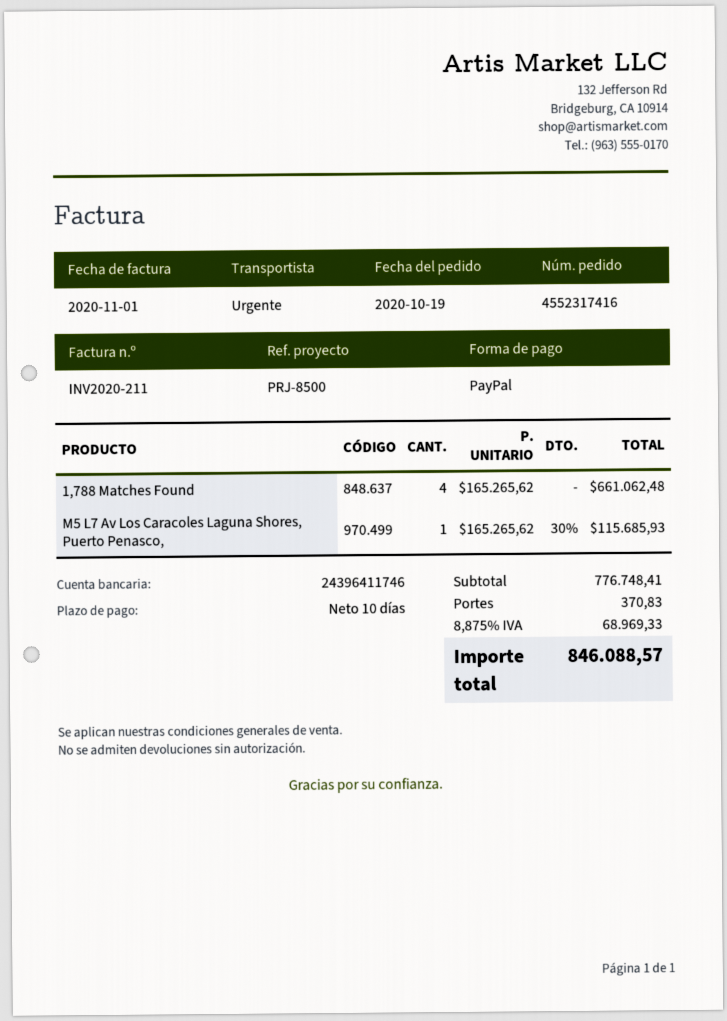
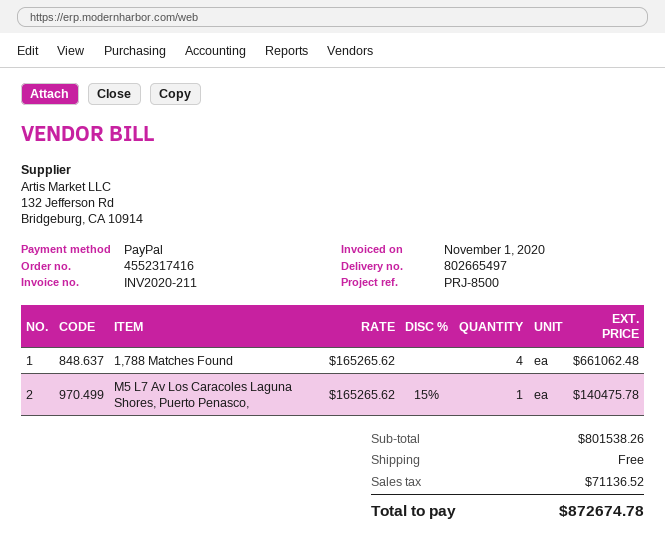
M5 L7 Av Los Caracoles Laguna Shores, Puerto Penasco,: 1 x 165265.62 - 30% = 115685.93 -> 1 x 165265.62 - 15% = 140475.78
subtotal: 776748.41 -> 801538.26
shipping: 370.83 -> 0.00
tax: 68969.33 -> 71136.52
total: 846088.57 -> 872674.78

